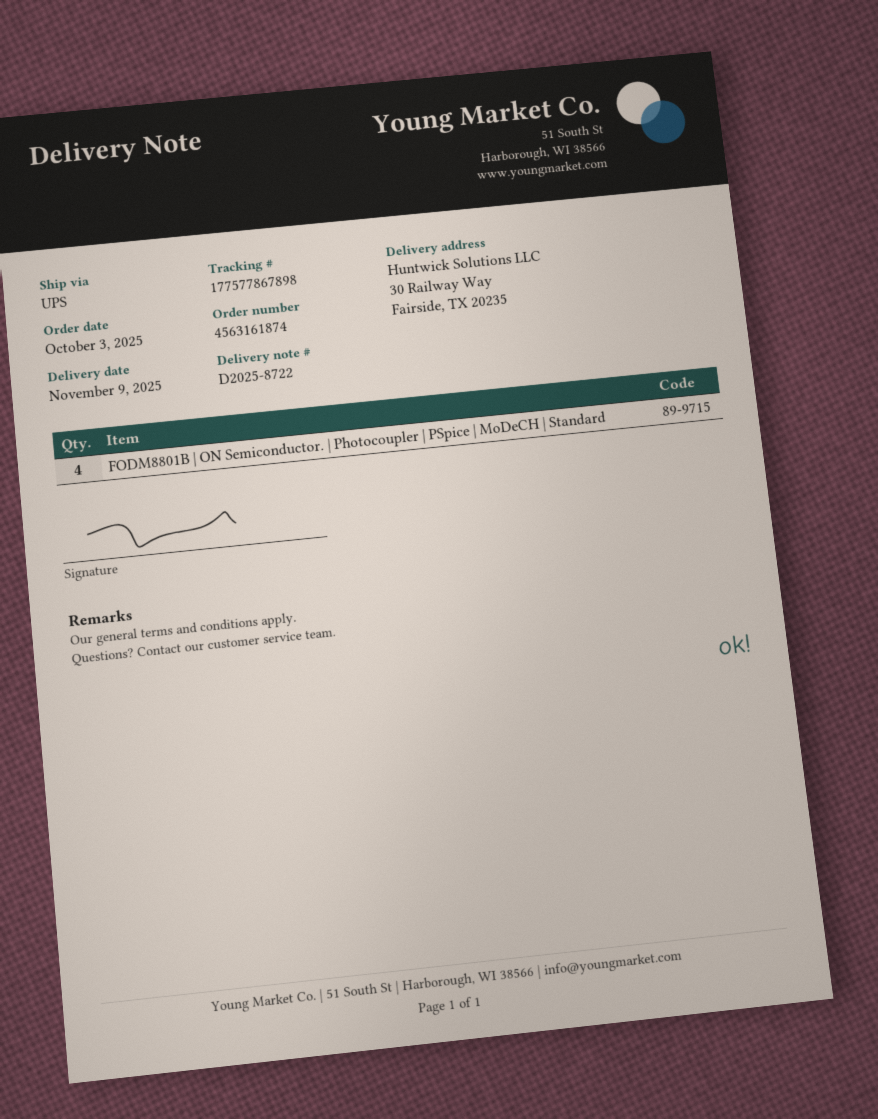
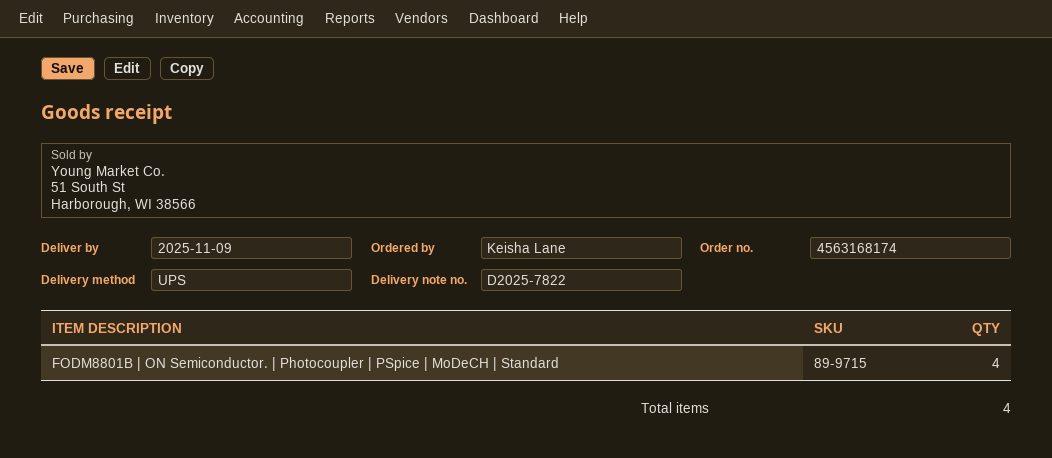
order number: 4563161874 -> 4563168174
delivery note number: D2025-8722 -> D2025-7822

